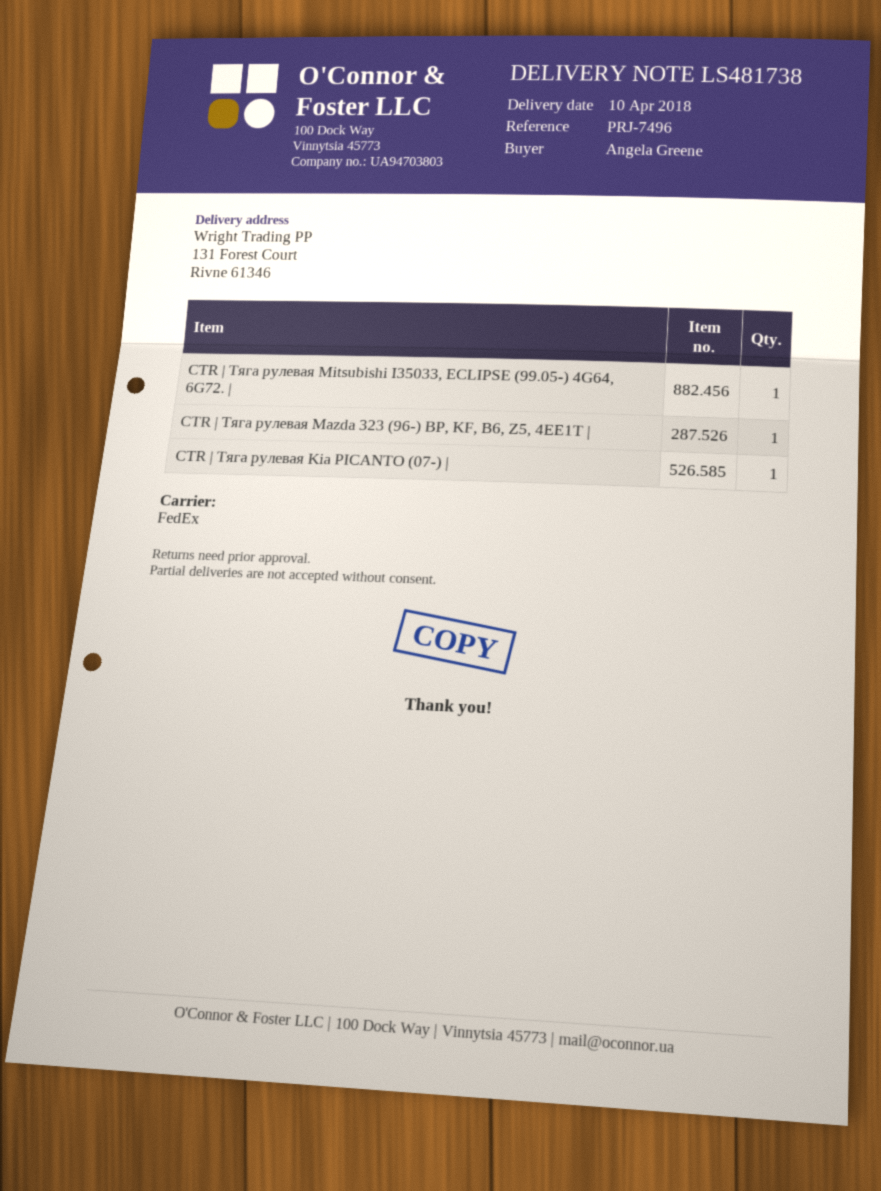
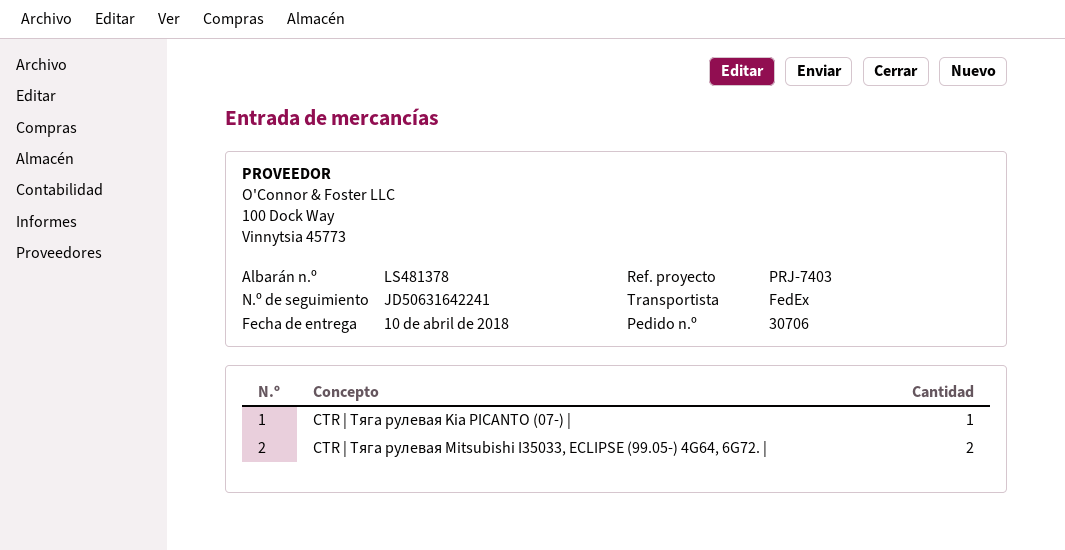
delivery note number: LS481738 -> LS481378
reference: PRJ-7496 -> PRJ-7403
CTR | Тяга рулевая Mitsubishi I35033, ECLIPSE (99.05-) 4G64, 6G72. |: 1 -> 2
CTR | Тяга рулевая Mazda 323 (96-) BP, KF, B6, Z5, 4EE1T |: 1 -> none

